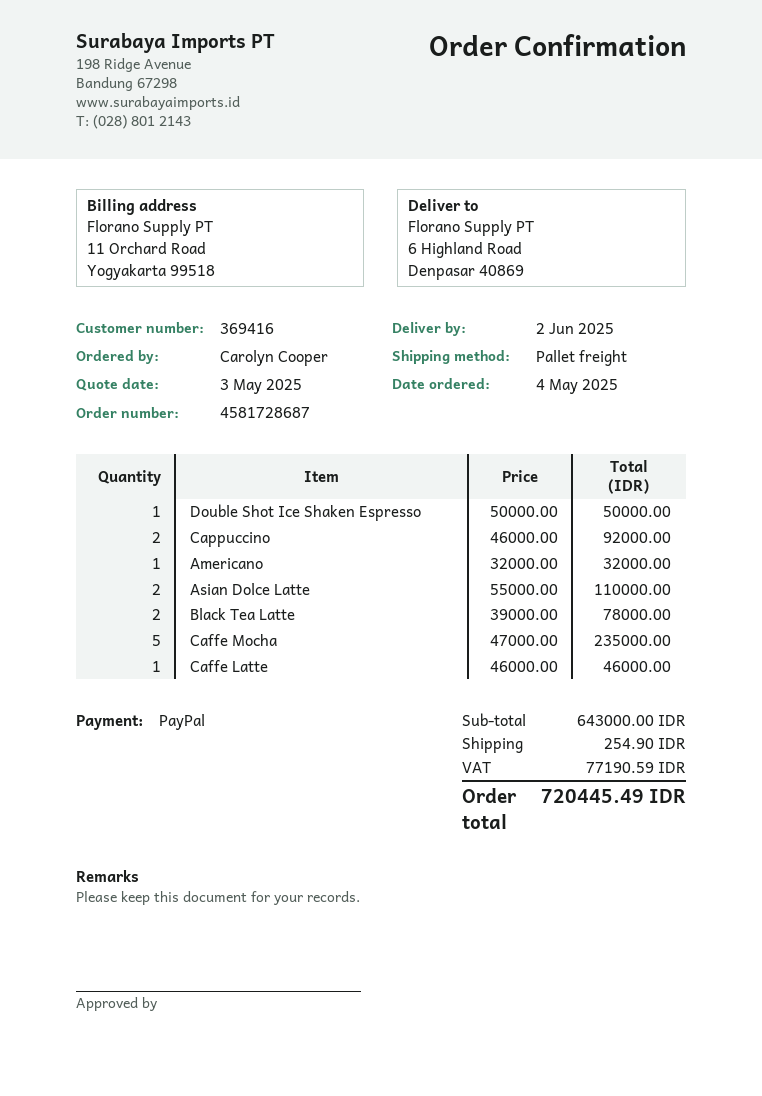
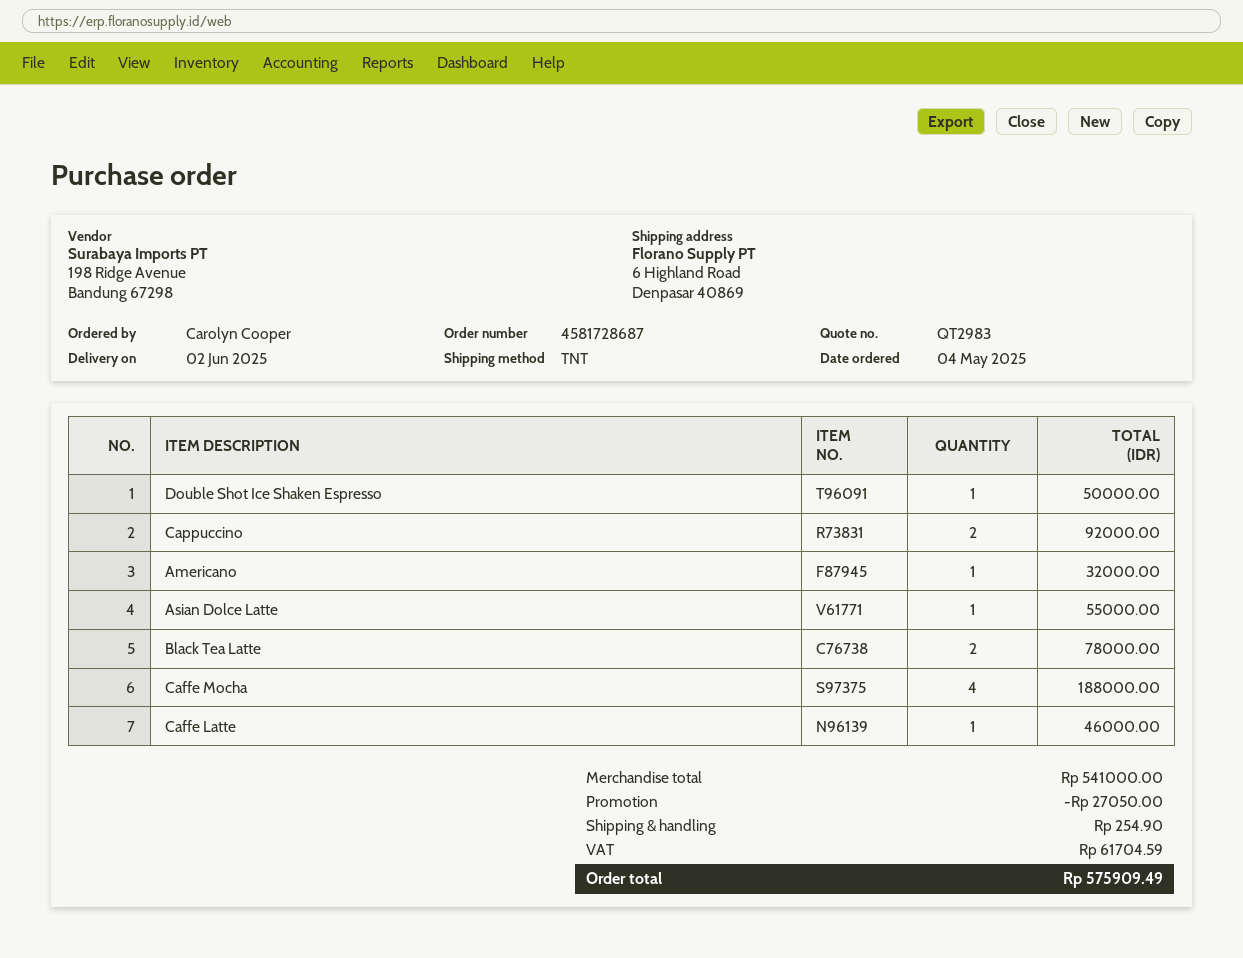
shipping method: pallet freight -> TNT
Asian Dolce Latte: 2 for 110000.00 -> 1 for 55000.00
Caffe Mocha: 5 for 235000.00 -> 4 for 188000.00
subtotal: 643000.00 -> 541000.00
discount: none -> 27050.00
tax: 77190.59 -> 61704.59
total: 720445.49 -> 575909.49

